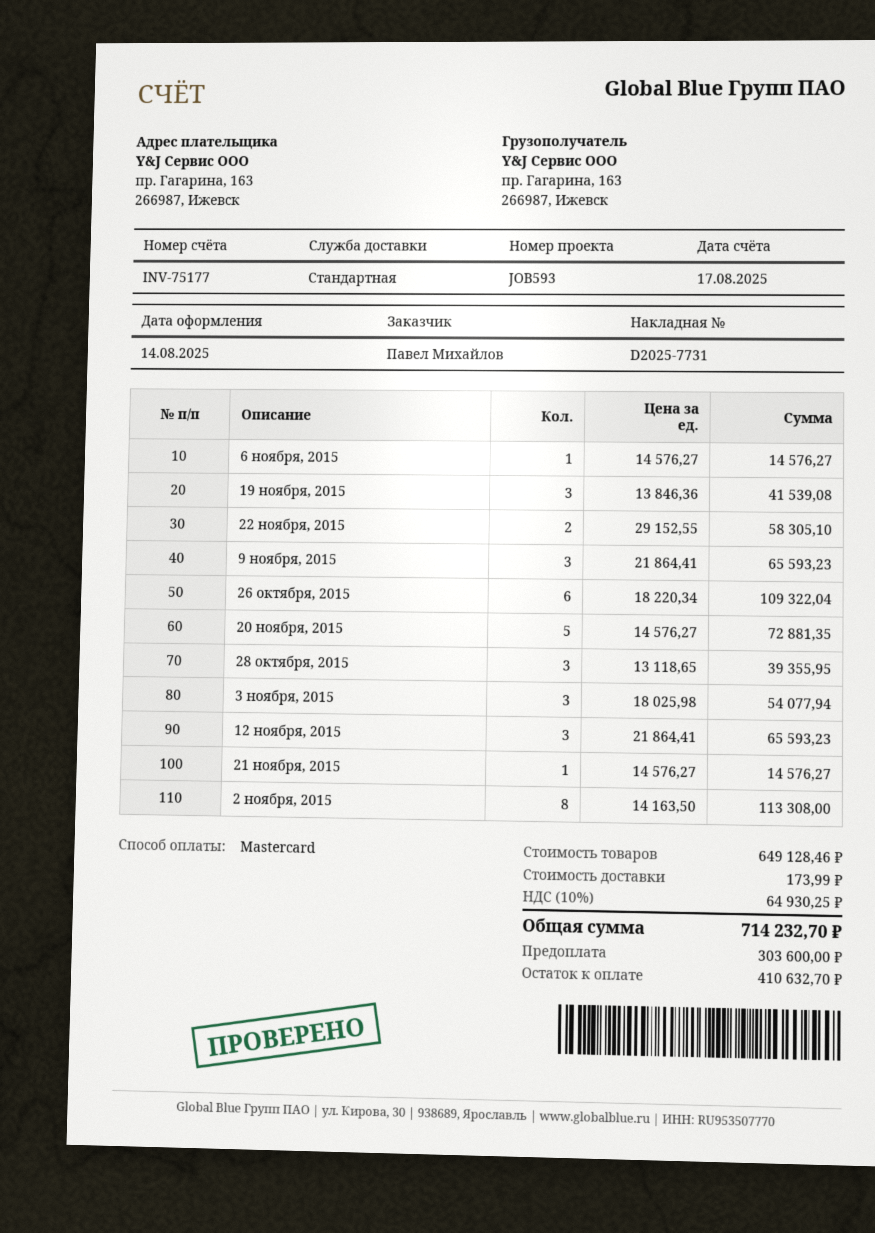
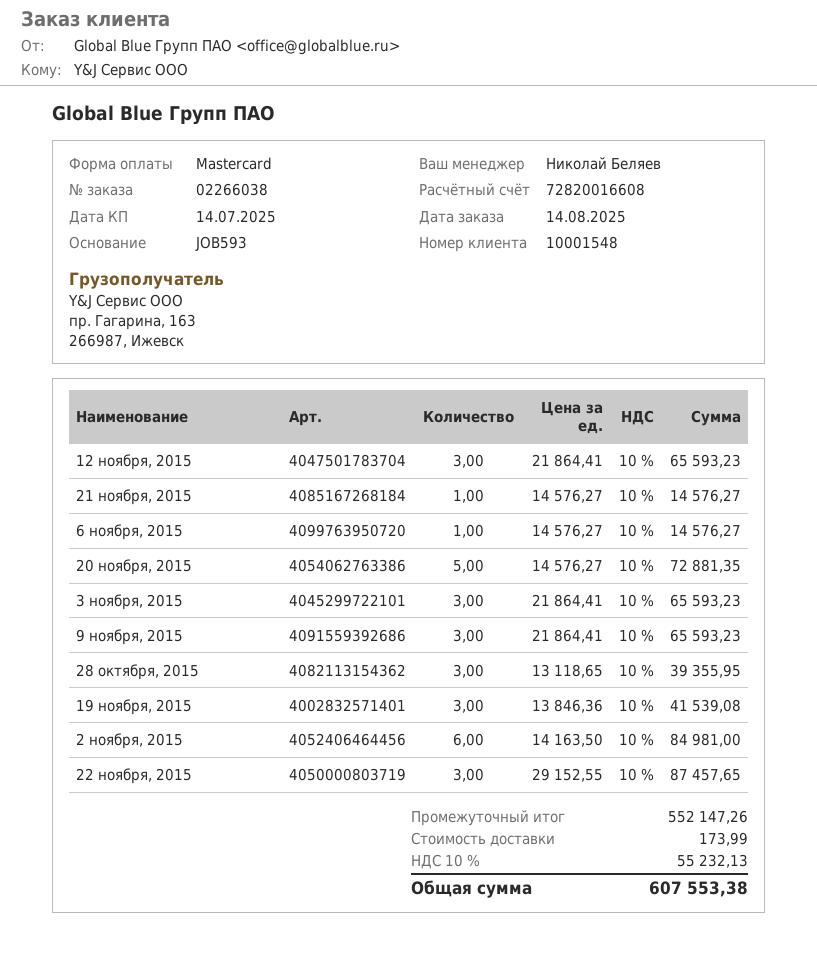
22 ноября, 2015: 2 x 29152.55 = 58305.10 -> 3 x 29152.55 = 87457.65
26 октября, 2015: 6 x 18220.34 = 109322.04 -> none
3 ноября, 2015: 3 x 18025.98 = 54077.94 -> 3 x 21864.41 = 65593.23
2 ноября, 2015: 8 x 14163.50 = 113308.00 -> 6 x 14163.50 = 84981.00
subtotal: 649128.46 -> 552147.26
tax: 10% = 64930.25 -> 10% = 55232.13
total: 714232.70 -> 607553.38

